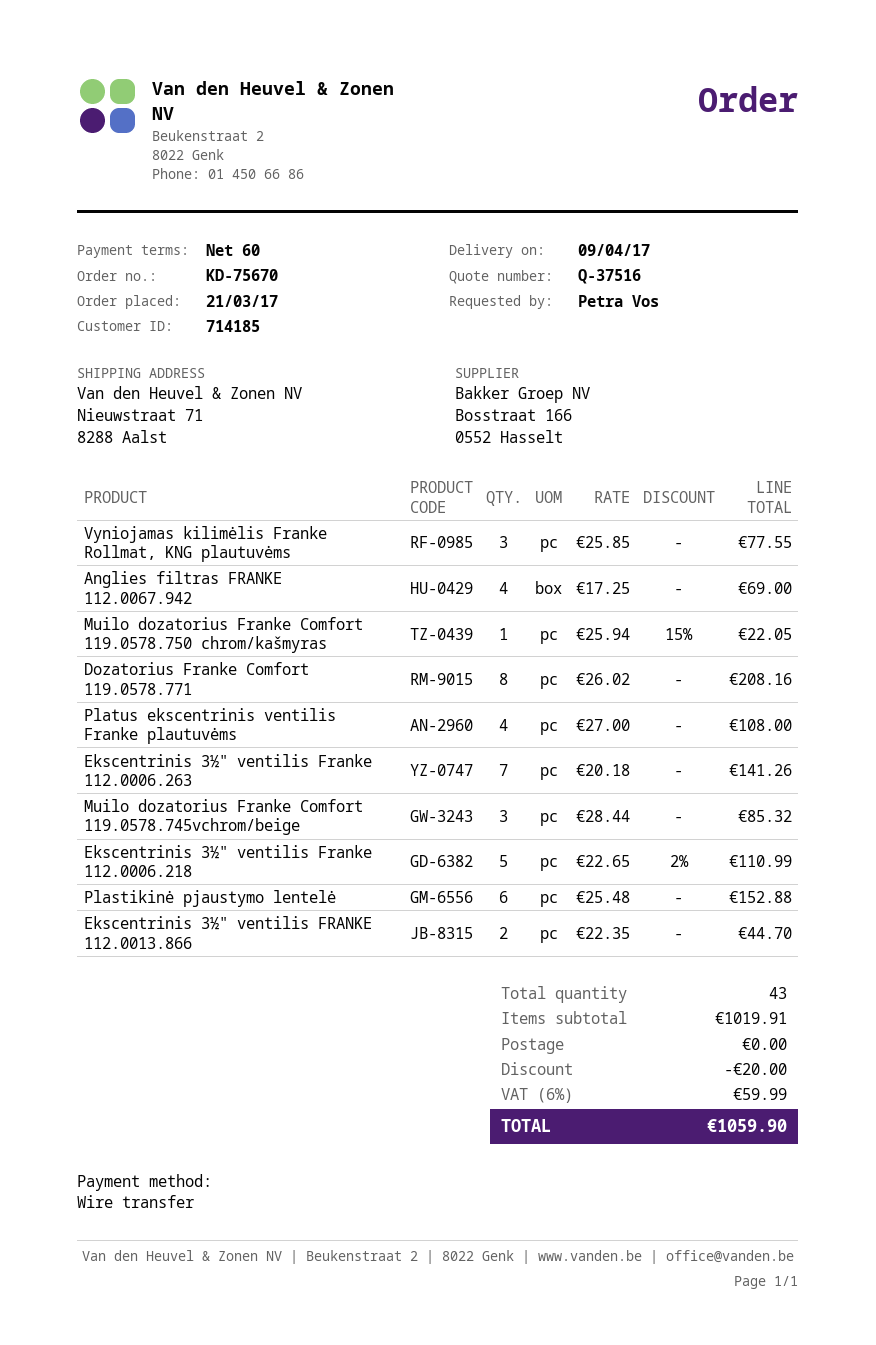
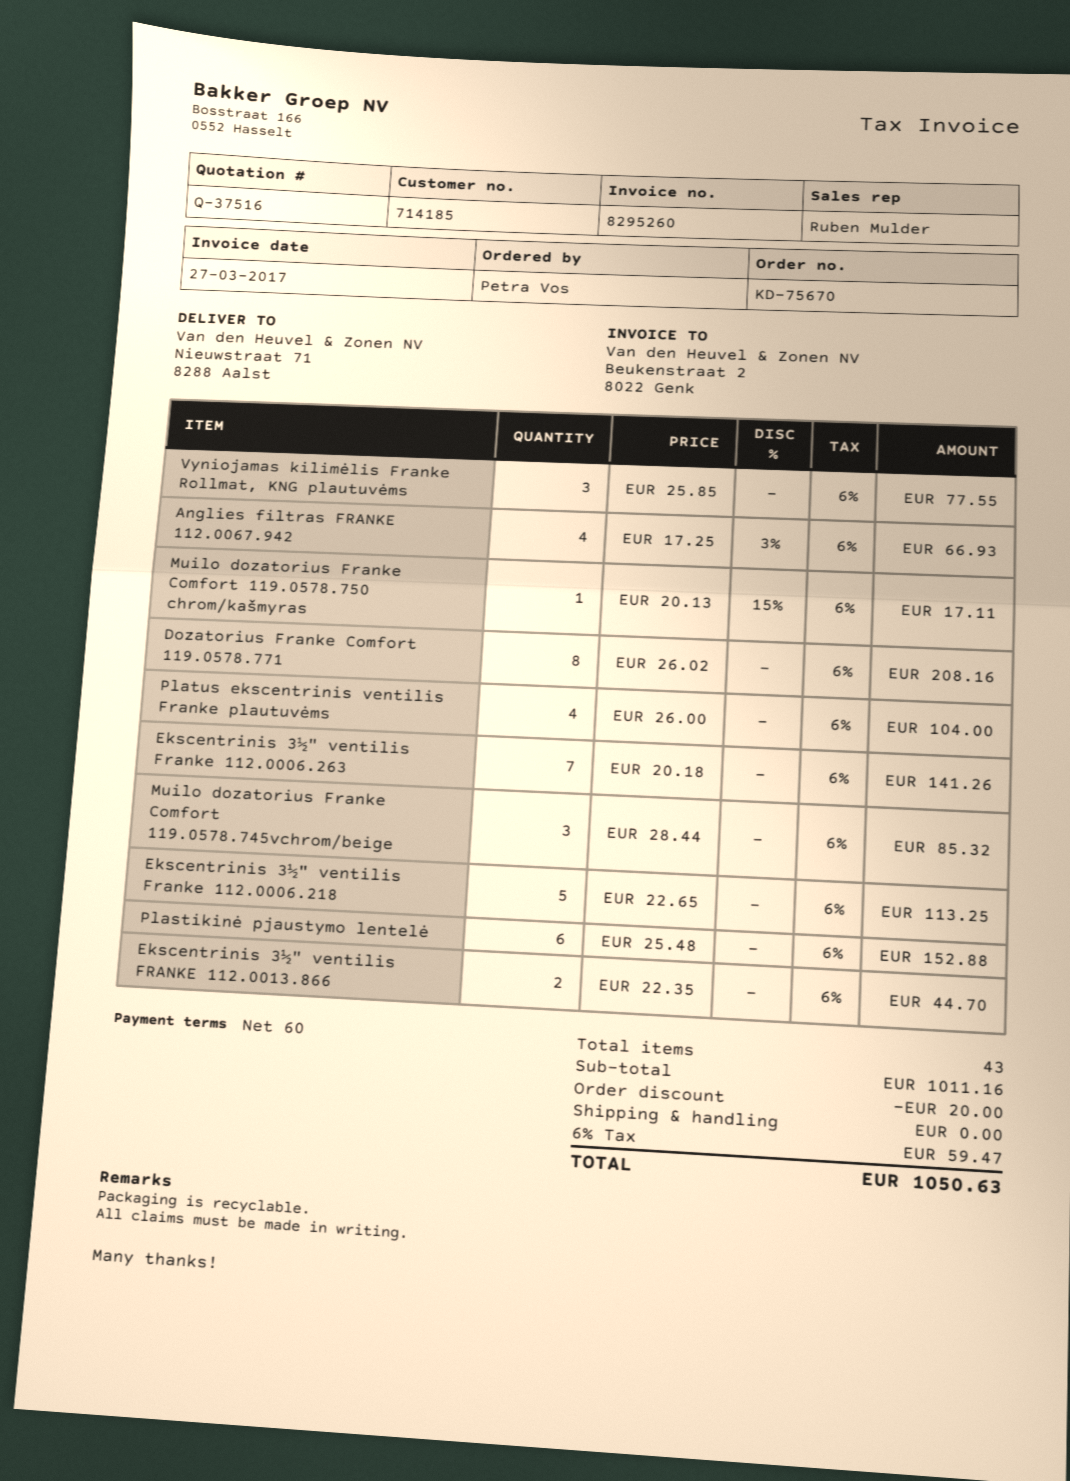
Anglies filtras FRANKE 112.0067.942: 4 x 17.25 = 69.00 -> 4 x 17.25 - 3% = 66.93
Muilo dozatorius Franke Comfort 119.0578.750 chrom/kašmyras: 1 x 25.94 - 15% = 22.05 -> 1 x 20.13 - 15% = 17.11
Platus ekscentrinis ventilis Franke plautuvėms: 4 x 27.00 = 108.00 -> 4 x 26.00 = 104.00
Ekscentrinis 3½" ventilis Franke 112.0006.218: 5 x 22.65 - 2% = 110.99 -> 5 x 22.65 = 113.25
subtotal: 1019.91 -> 1011.16
tax: 6% = 59.99 -> 6% = 59.47
total: 1059.90 -> 1050.63

